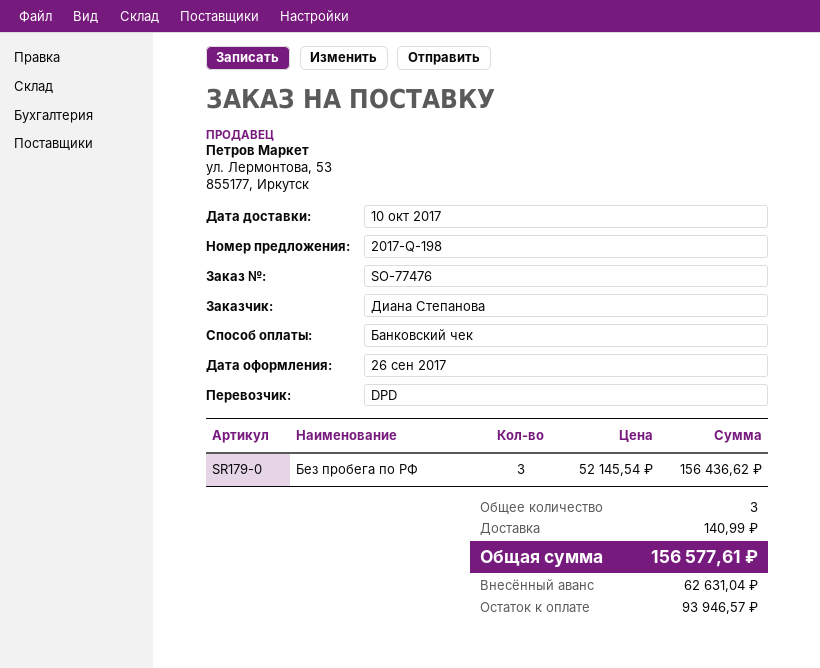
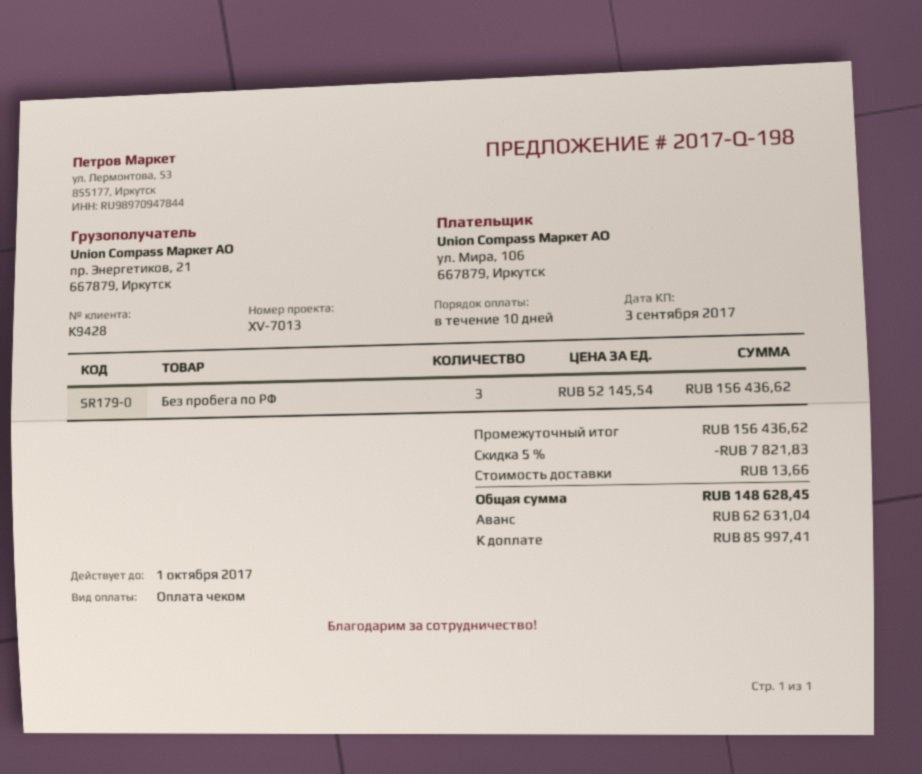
discount: none -> 5% = 7821.83
shipping: 140.99 -> 13.66
total: 156577.61 -> 148628.45
balance: 93946.57 -> 85997.41

